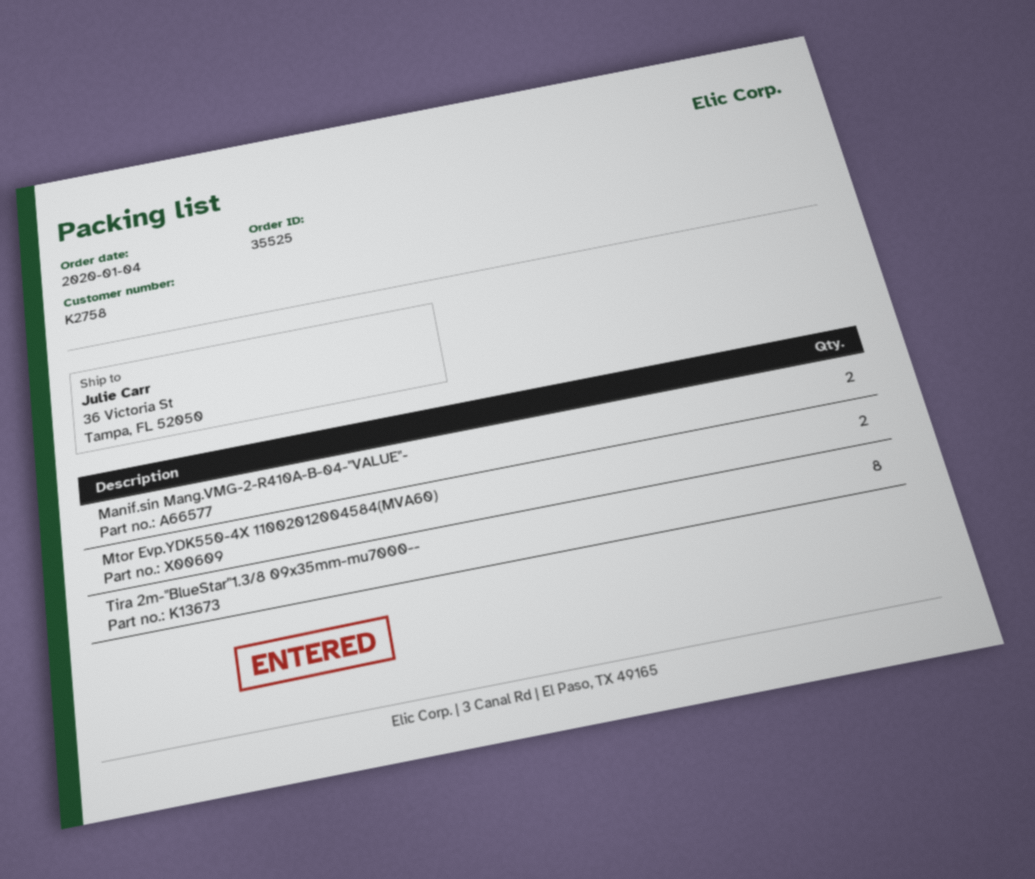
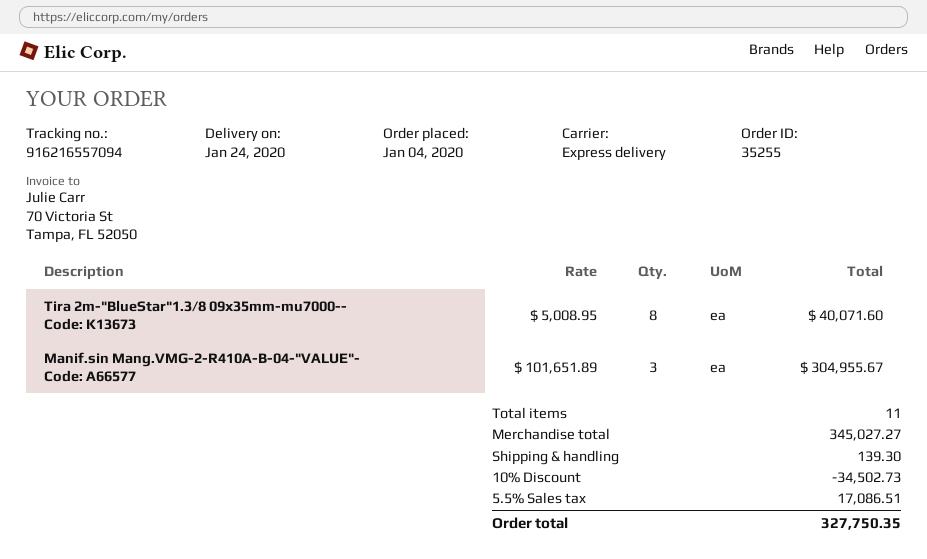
order number: 35525 -> 35255
Manif.sin Mang.VMG-2-R410A-B-04-"VALUE"-: 2 -> 3
Mtor Evp.YDK550-4X 11002012004584(MVA60): 2 -> none

